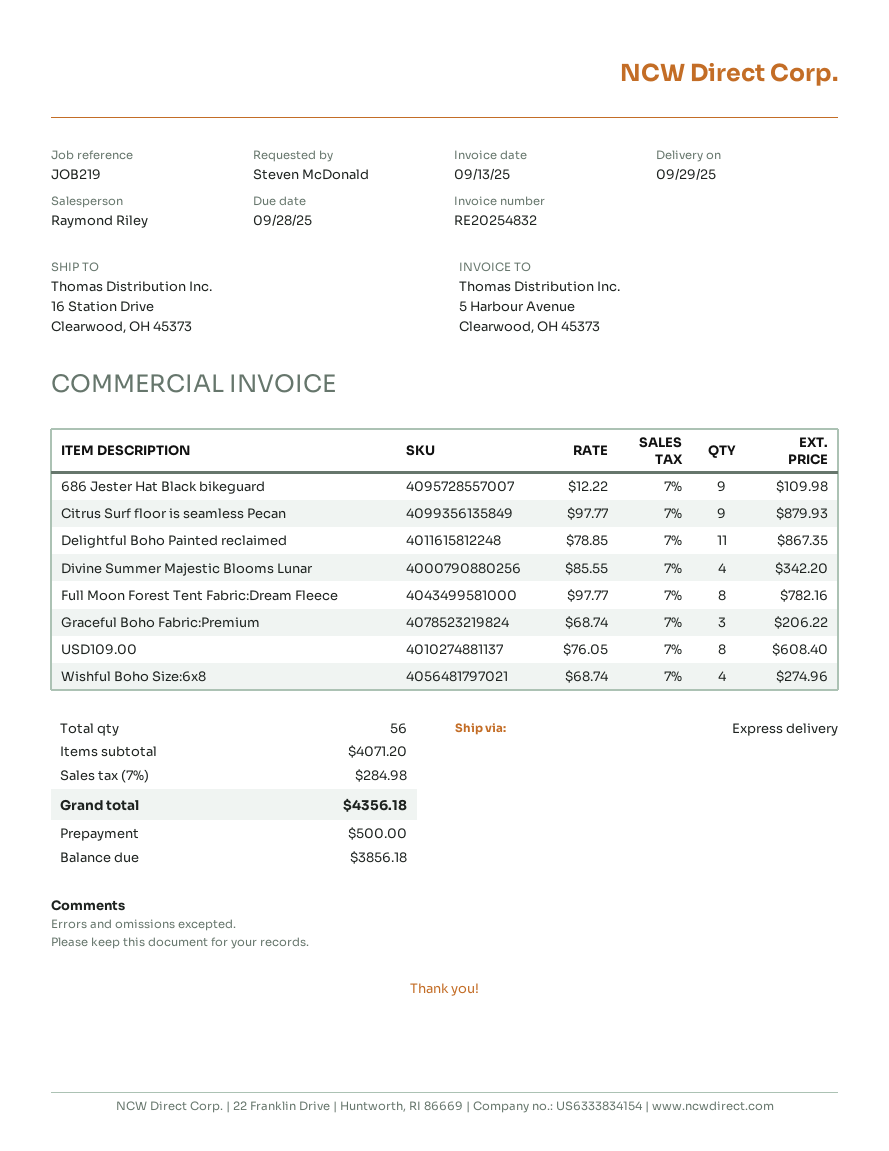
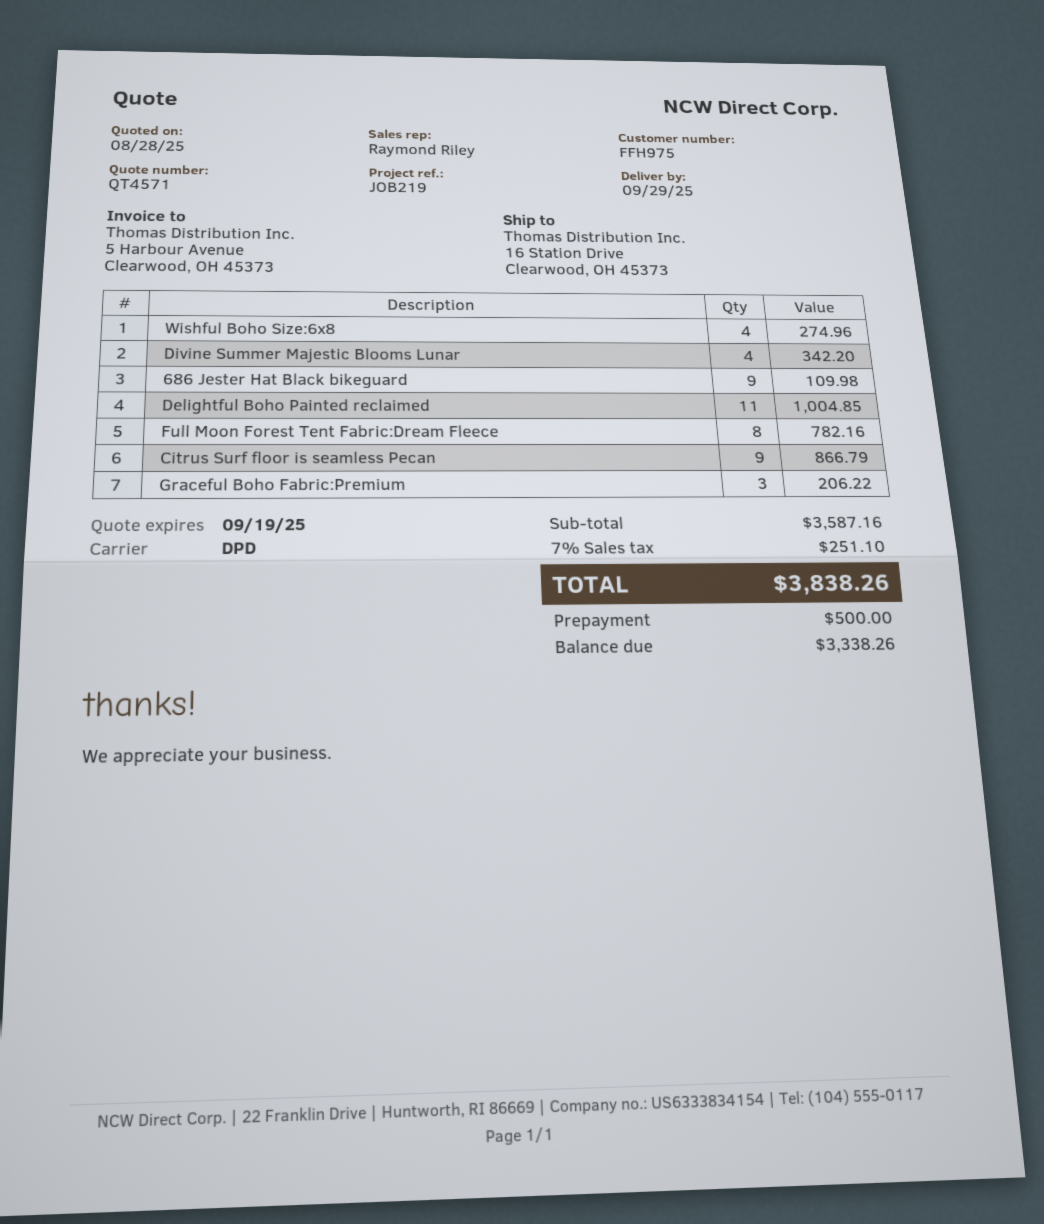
shipping method: express -> DPD
Citrus Surf floor is seamless Pecan: 9 for 879.93 -> 9 for 866.79
Delightful Boho Painted reclaimed: 11 for 867.35 -> 11 for 1004.85
USD109.00: 8 for 608.40 -> none
subtotal: 4071.20 -> 3587.16
tax: 7% = 284.98 -> 7% = 251.10
total: 4356.18 -> 3838.26
balance: 3856.18 -> 3338.26

